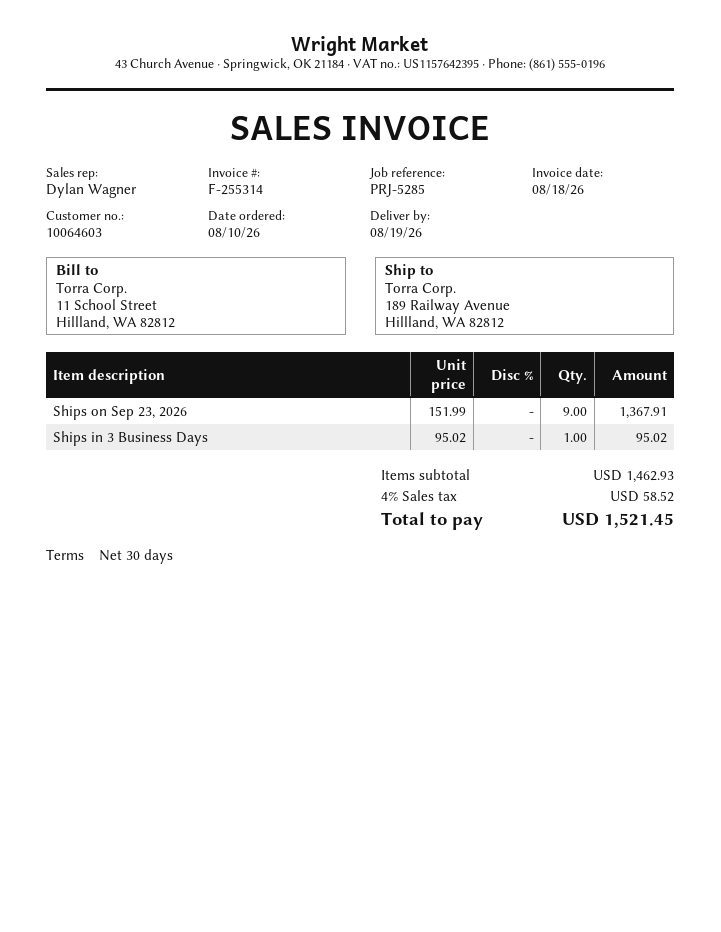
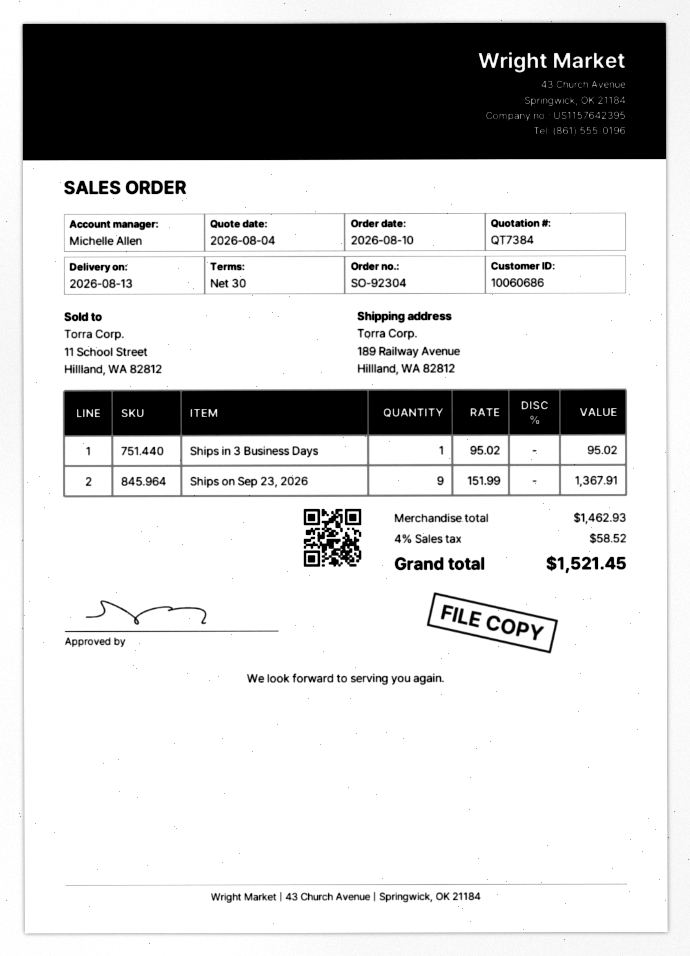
delivery date: 2026-08-19 -> 2026-08-13
customer number: 10064603 -> 10060686
sales rep: Dylan Wagner -> Michelle Allen

